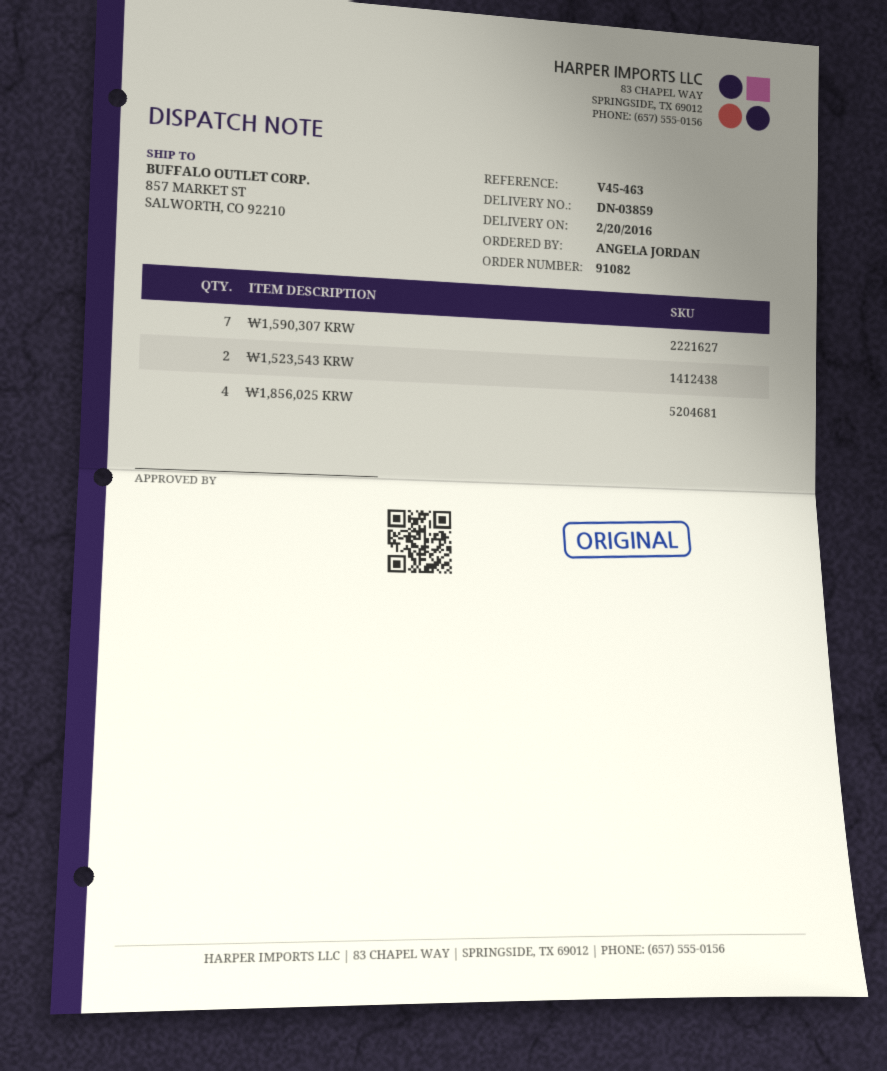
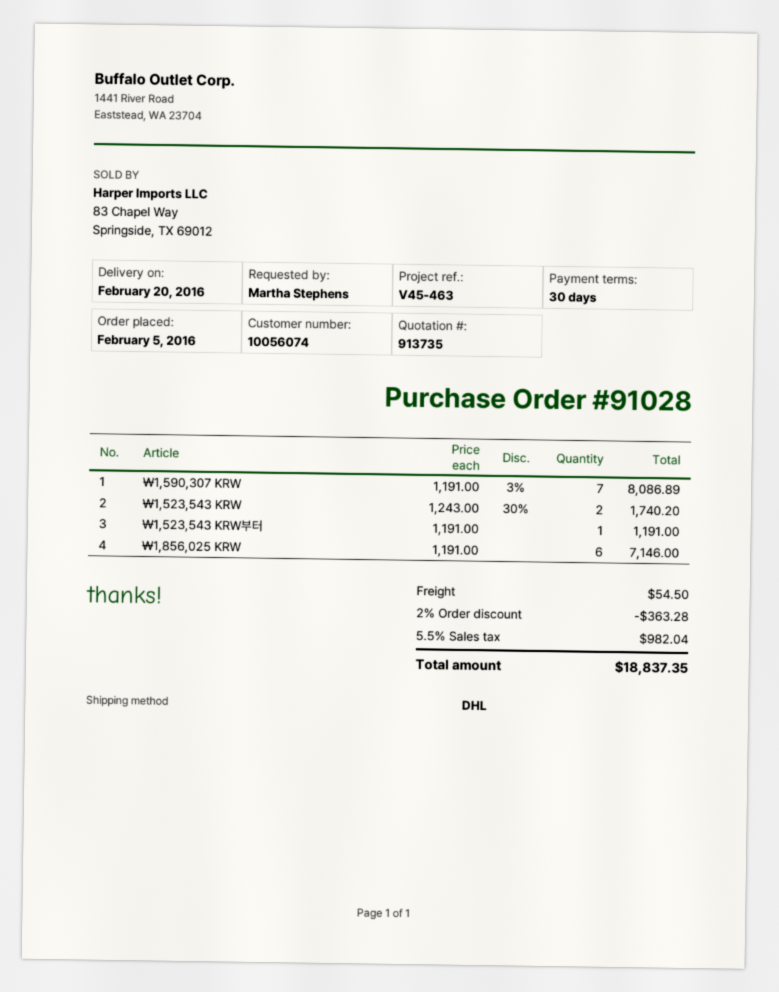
order number: 91082 -> 91028
ordered by: ANGELA JORDAN -> Martha Stephens
₩1,856,025 KRW: 4 -> 6
₩1,523,543 KRW부터: none -> 1

